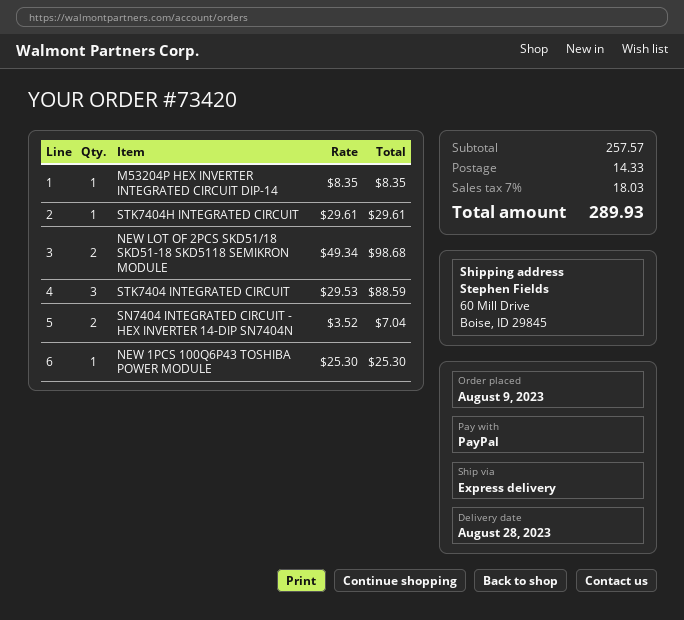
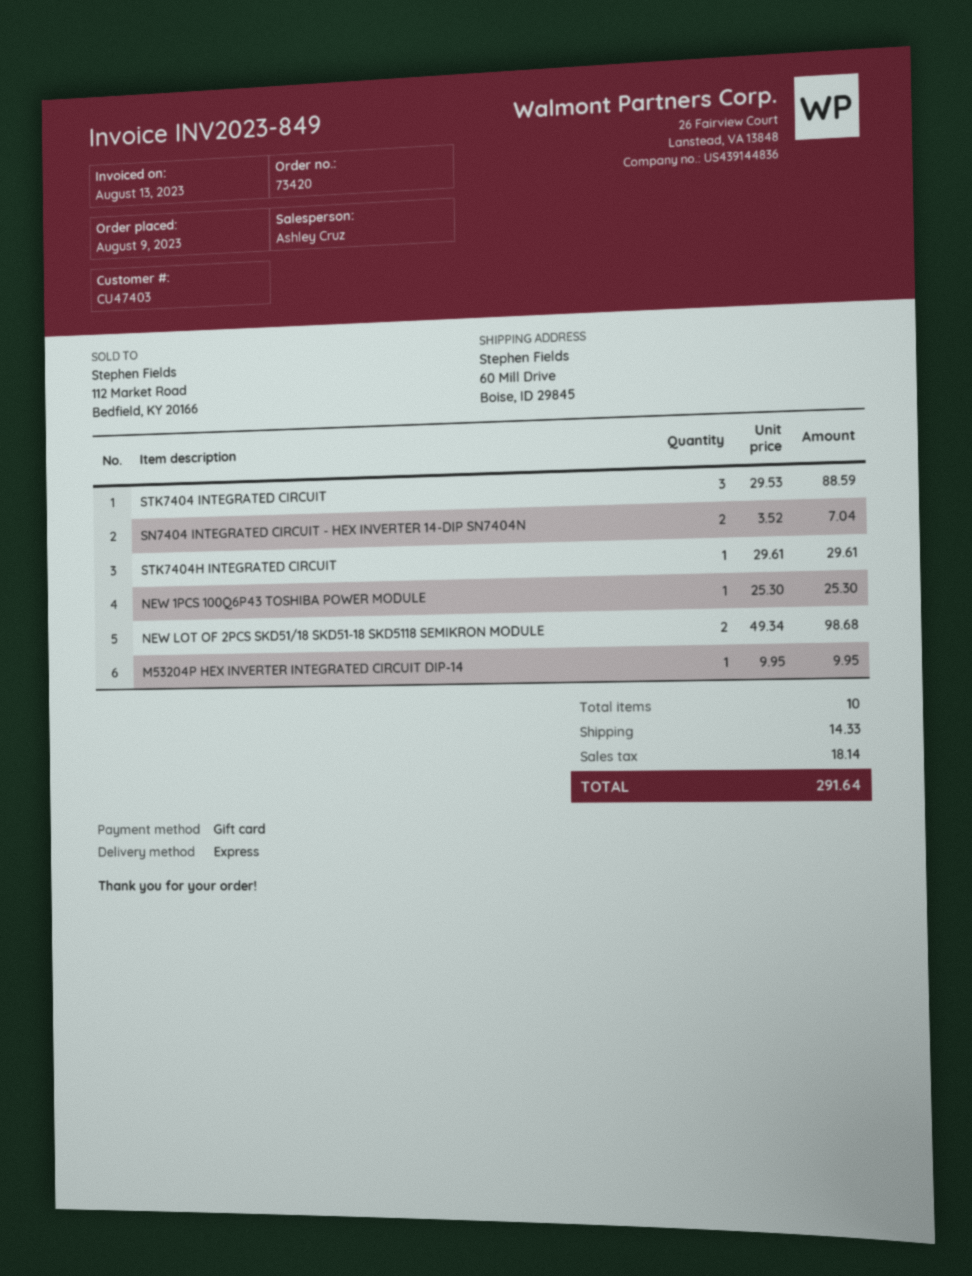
payment method: PayPal -> gift card
M53204P HEX INVERTER INTEGRATED CIRCUIT DIP-14: 1 x 8.35 = 8.35 -> 1 x 9.95 = 9.95
tax: 18.03 -> 18.14
total: 289.93 -> 291.64

